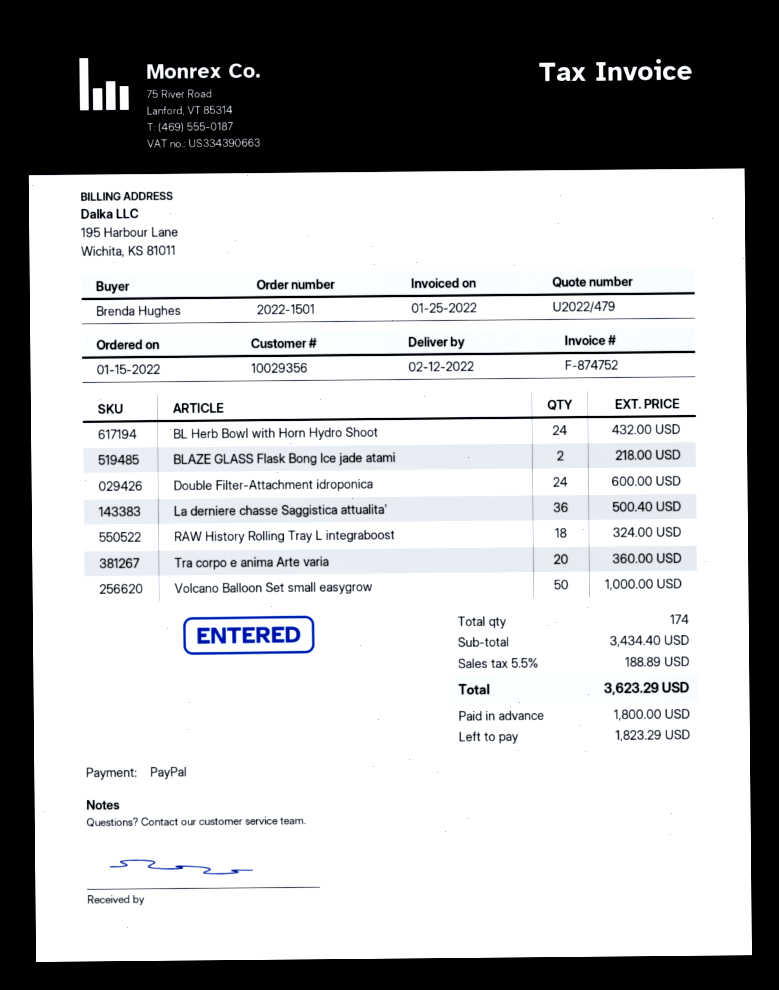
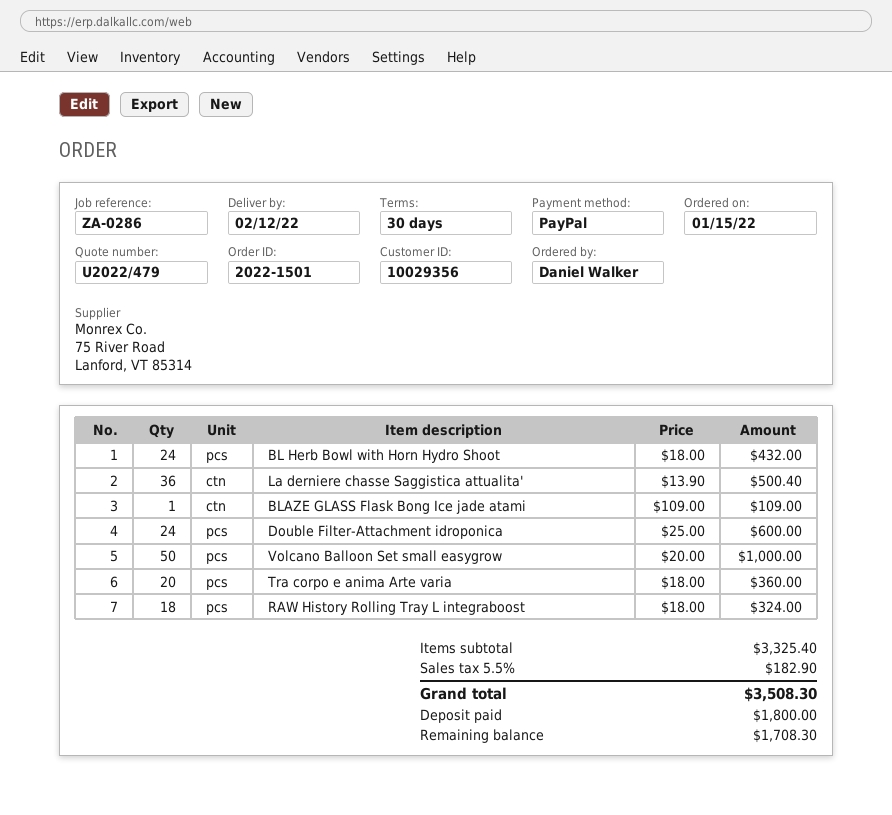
ordered by: Brenda Hughes -> Daniel Walker
BLAZE GLASS Flask Bong Ice jade atami: 2 for 218.00 -> 1 for 109.00
subtotal: 3434.40 -> 3325.40
tax: 5.5% = 188.89 -> 5.5% = 182.90
total: 3623.29 -> 3508.30
balance: 1823.29 -> 1708.30

